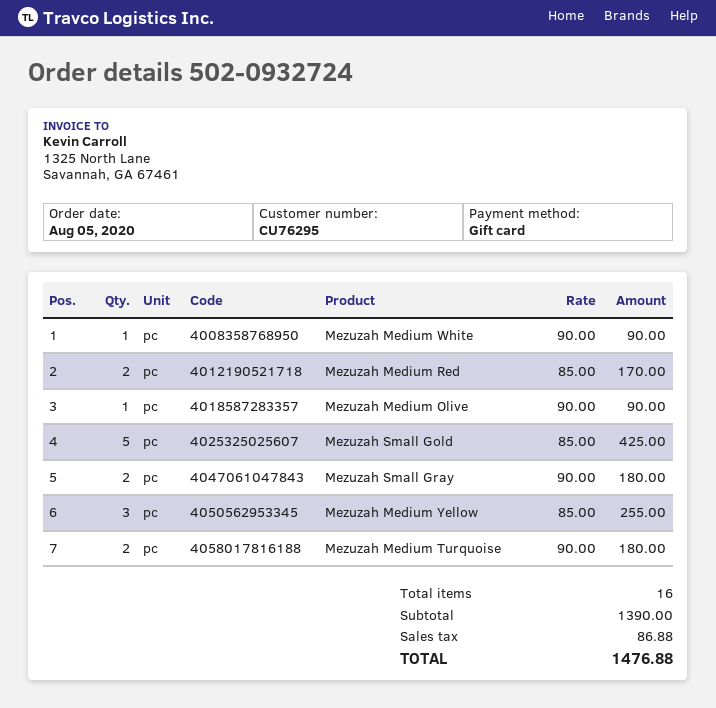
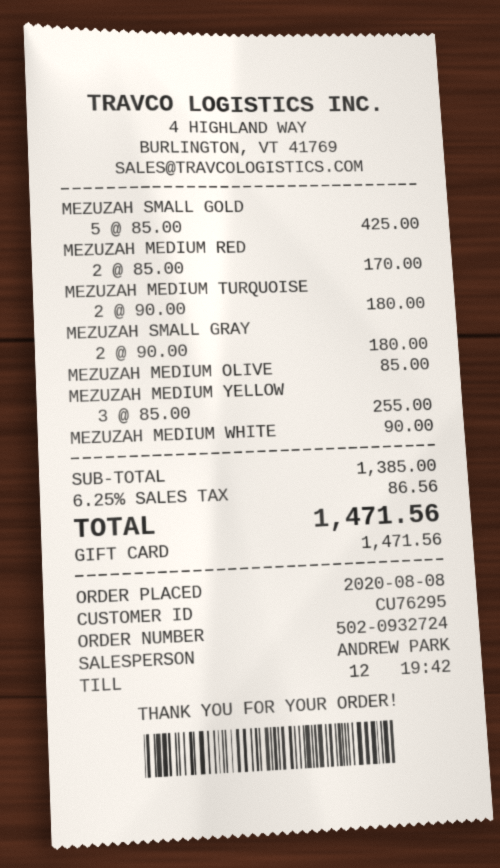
order date: 2020-08-05 -> 2020-08-08
Mezuzah Medium Olive: 1 x 90.00 = 90.00 -> 1 x 85.00 = 85.00
subtotal: 1390.00 -> 1385.00
tax: 86.88 -> 86.56
total: 1476.88 -> 1471.56

